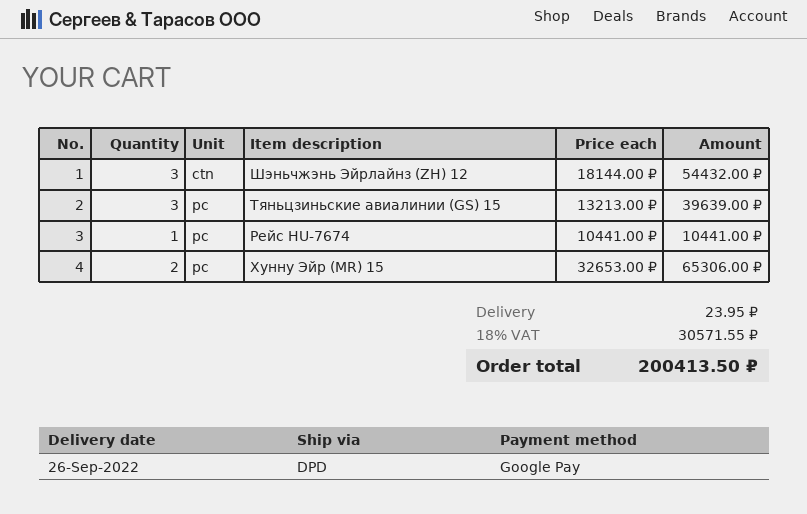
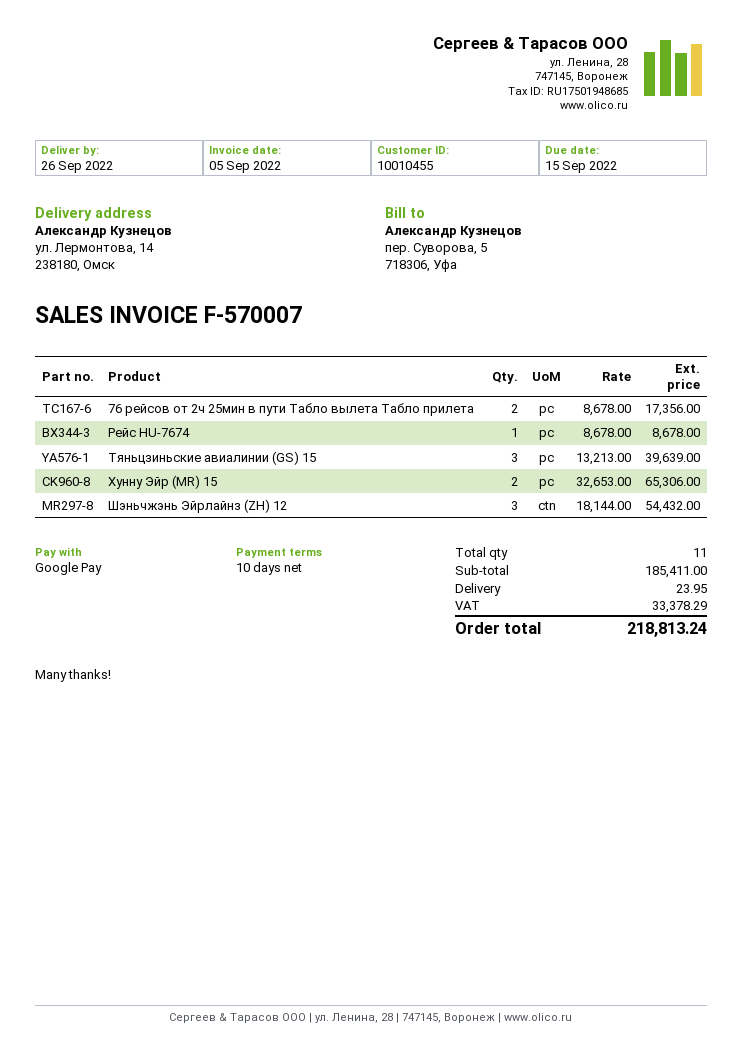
Рейс HU-7674: 1 x 10441.00 = 10441.00 -> 1 x 8678.00 = 8678.00
76 рейсов от 2ч 25мин в пути Табло вылета Табло прилета: none -> 2 x 8678.00 = 17356.00
tax: 30571.55 -> 33378.29
total: 200413.50 -> 218813.24

